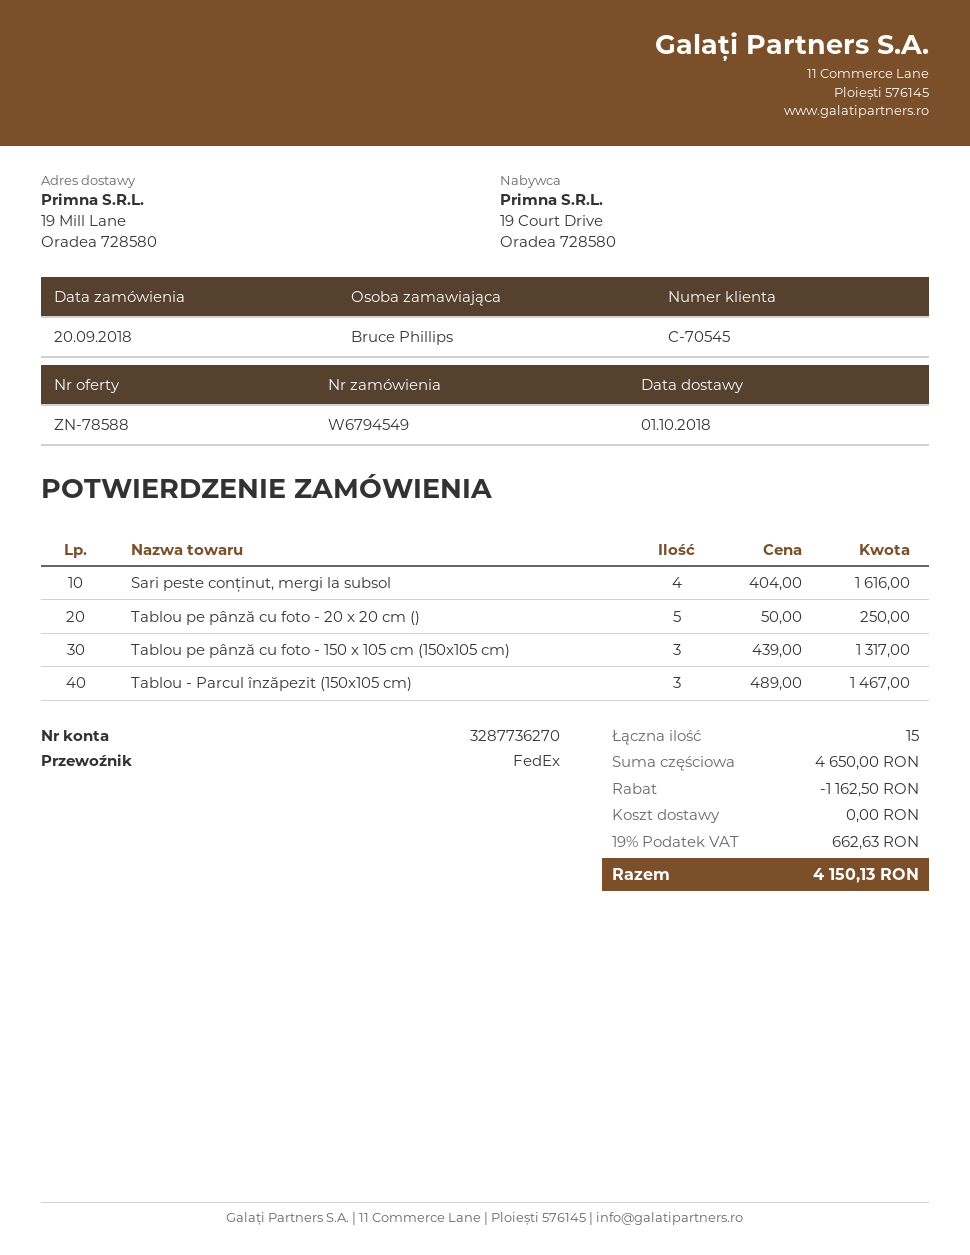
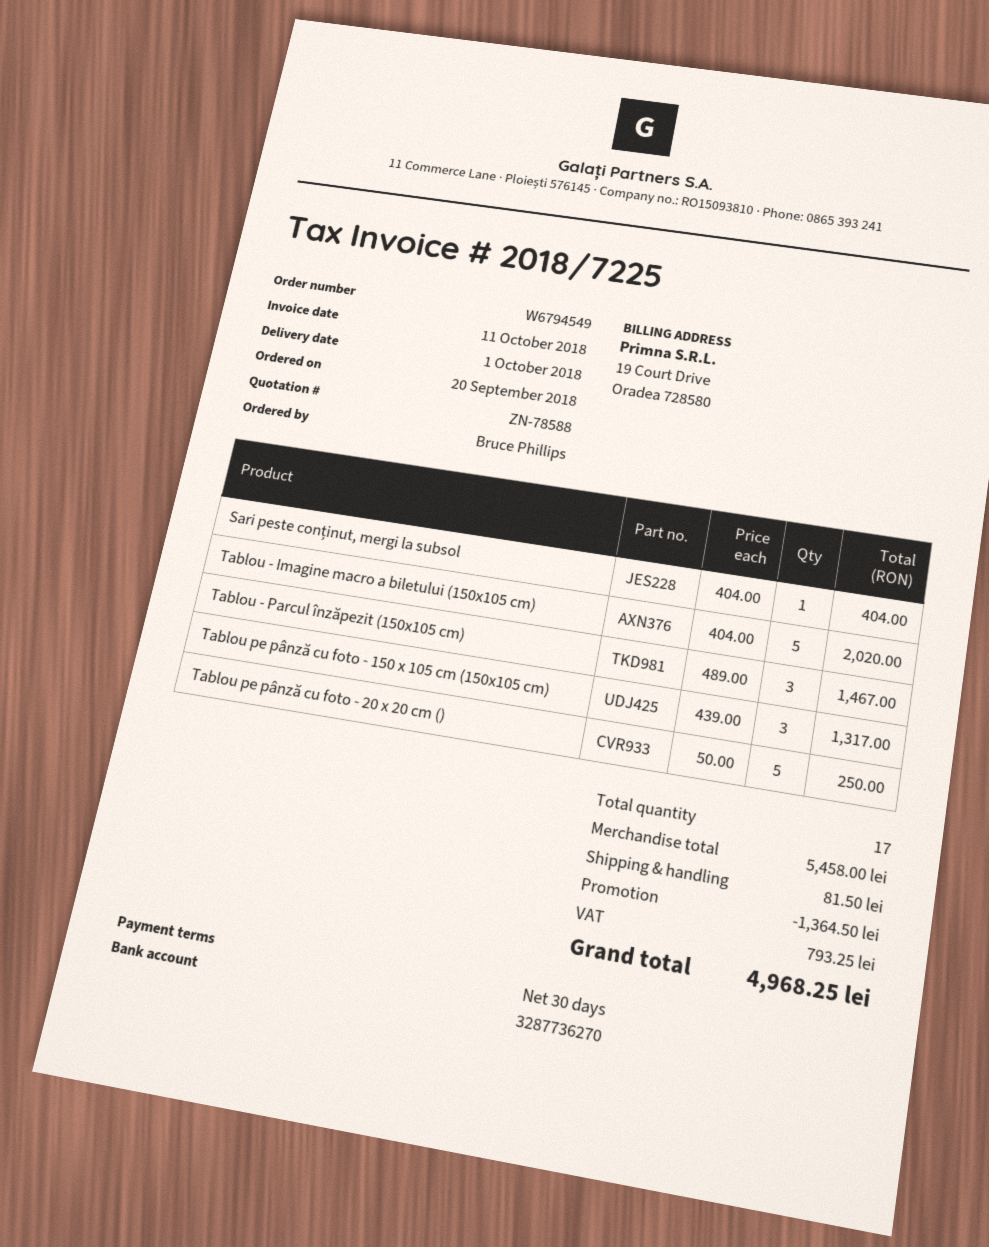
Sari peste conținut, mergi la subsol: 4 x 404.00 = 1616.00 -> 1 x 404.00 = 404.00
Tablou - Imagine macro a biletului (150x105 cm): none -> 5 x 404.00 = 2020.00
total quantity: 15 -> 17
subtotal: 4650.00 -> 5458.00
discount: 1162.50 -> 1364.50
shipping: 0.00 -> 81.50
tax: 662.63 -> 793.25
total: 4150.13 -> 4968.25

